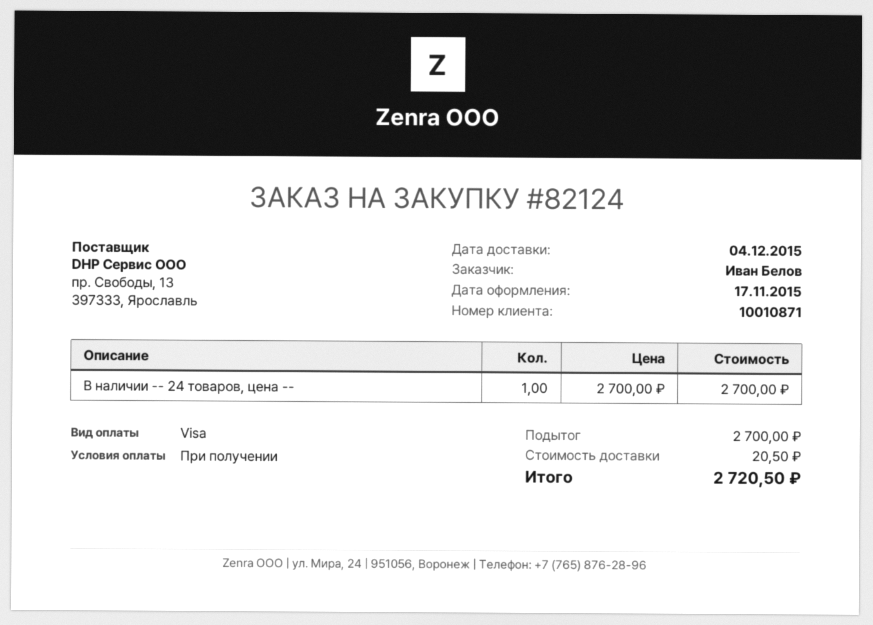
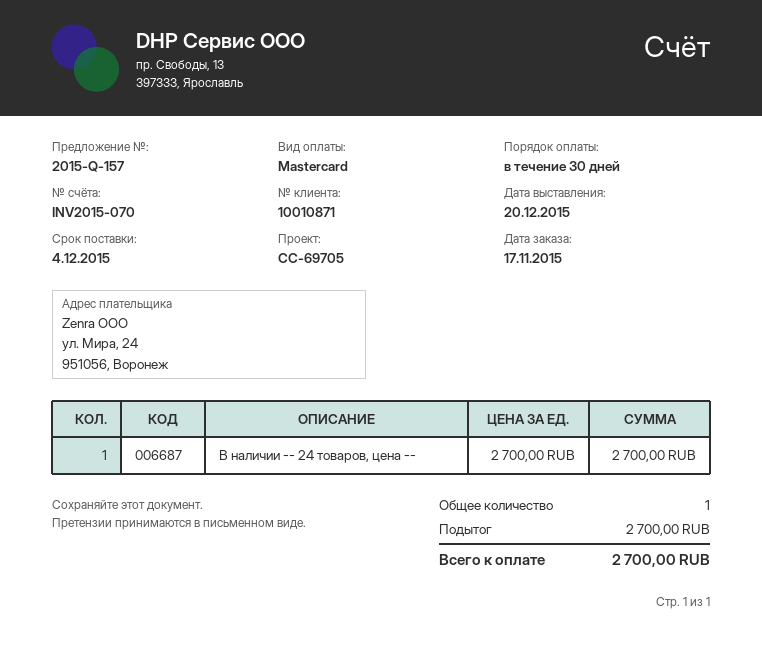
payment terms: on receipt -> 30 days
payment method: Visa -> Mastercard
shipping: 20.50 -> none
total: 2720.50 -> 2700.00

